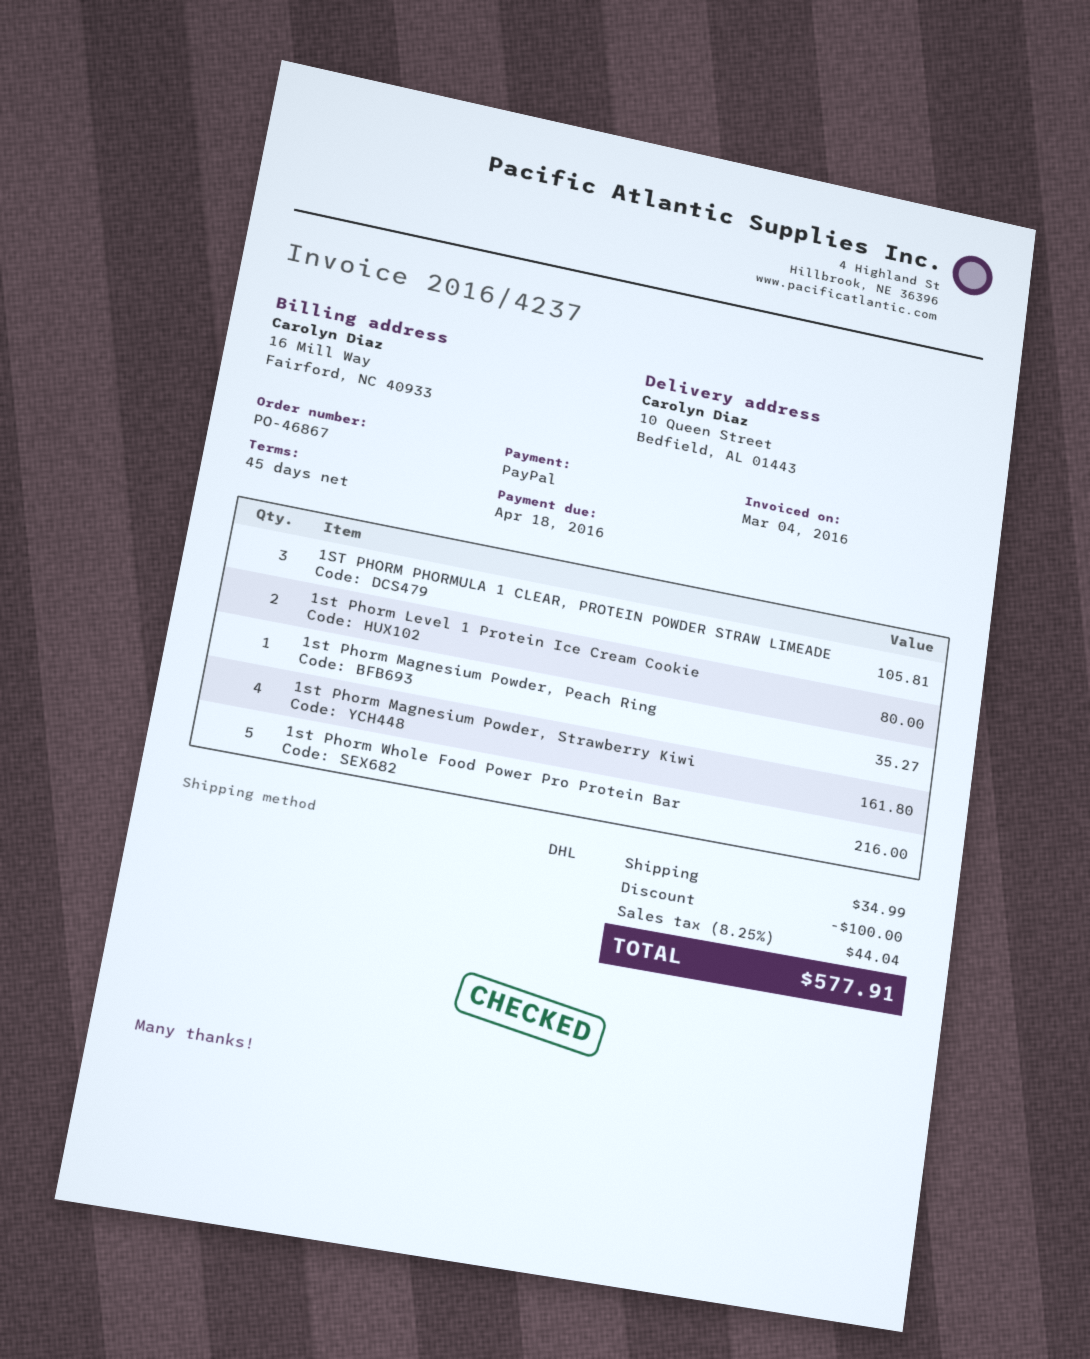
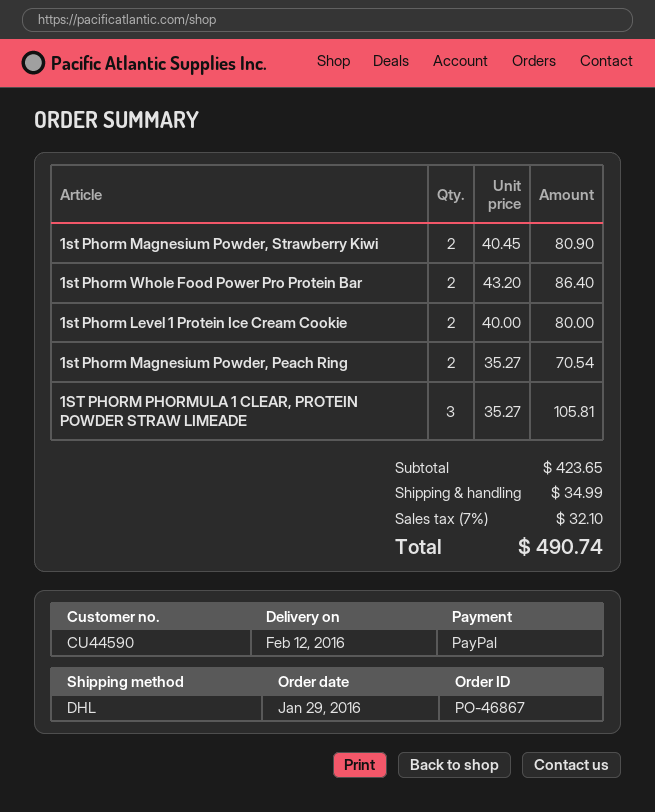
1st Phorm Magnesium Powder, Peach Ring: 1 for 35.27 -> 2 for 70.54
1st Phorm Magnesium Powder, Strawberry Kiwi: 4 for 161.80 -> 2 for 80.90
1st Phorm Whole Food Power Pro Protein Bar: 5 for 216.00 -> 2 for 86.40
discount: 100.00 -> none
tax: 8.25% = 44.04 -> 7% = 32.10
total: 577.91 -> 490.74

